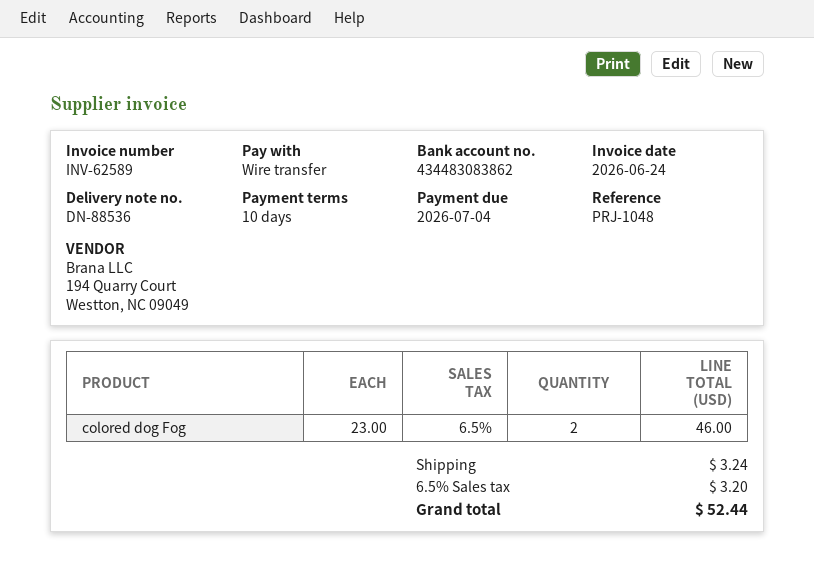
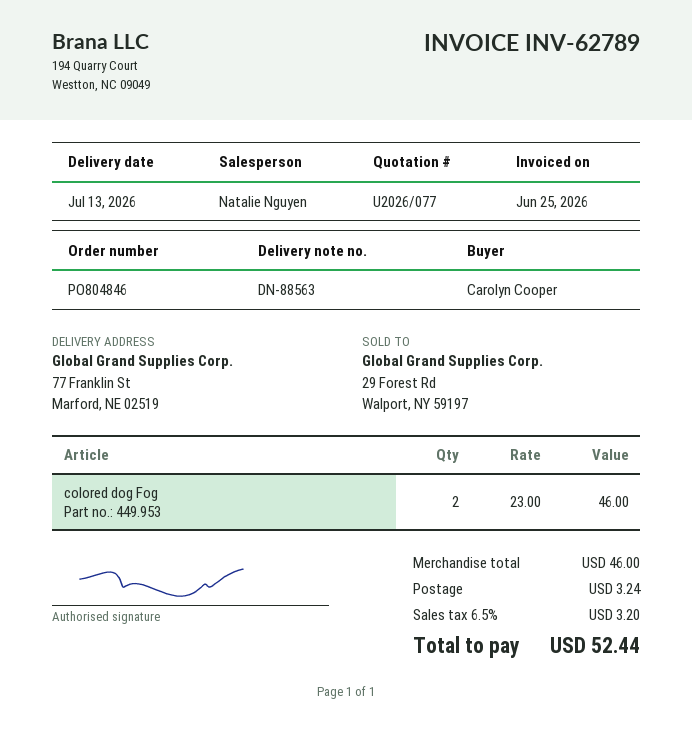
delivery note number: DN-88536 -> DN-88563
invoice number: INV-62589 -> INV-62789
invoice date: 2026-06-24 -> 2026-06-25

